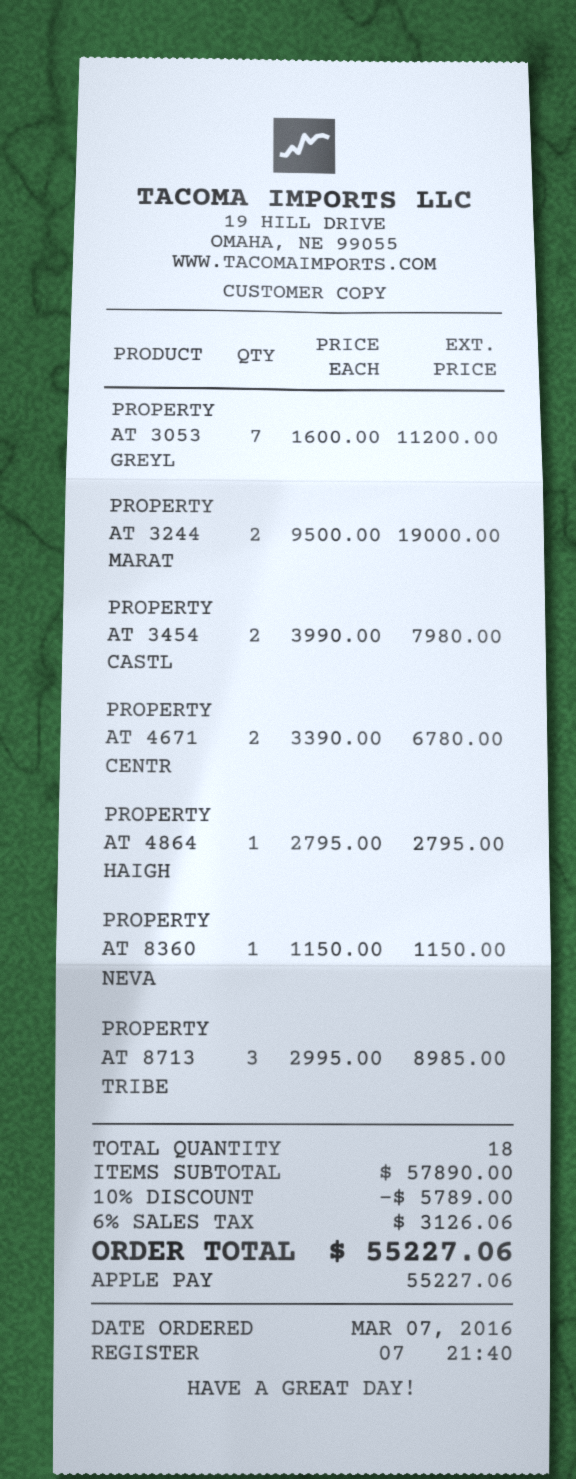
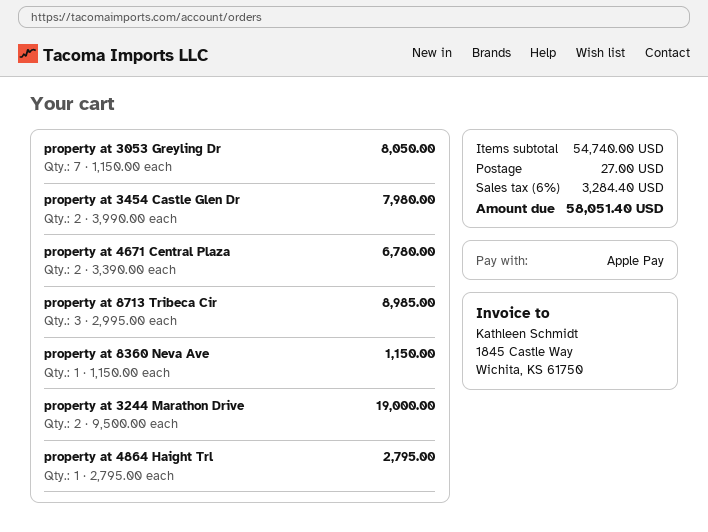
PROPERTY AT 3053 GREYL: 7 x 1600.00 = 11200.00 -> 7 x 1150.00 = 8050.00
subtotal: 57890.00 -> 54740.00
discount: 10% = 5789.00 -> none
shipping: none -> 27.00
tax: 6% = 3126.06 -> 6% = 3284.40
total: 55227.06 -> 58051.40

